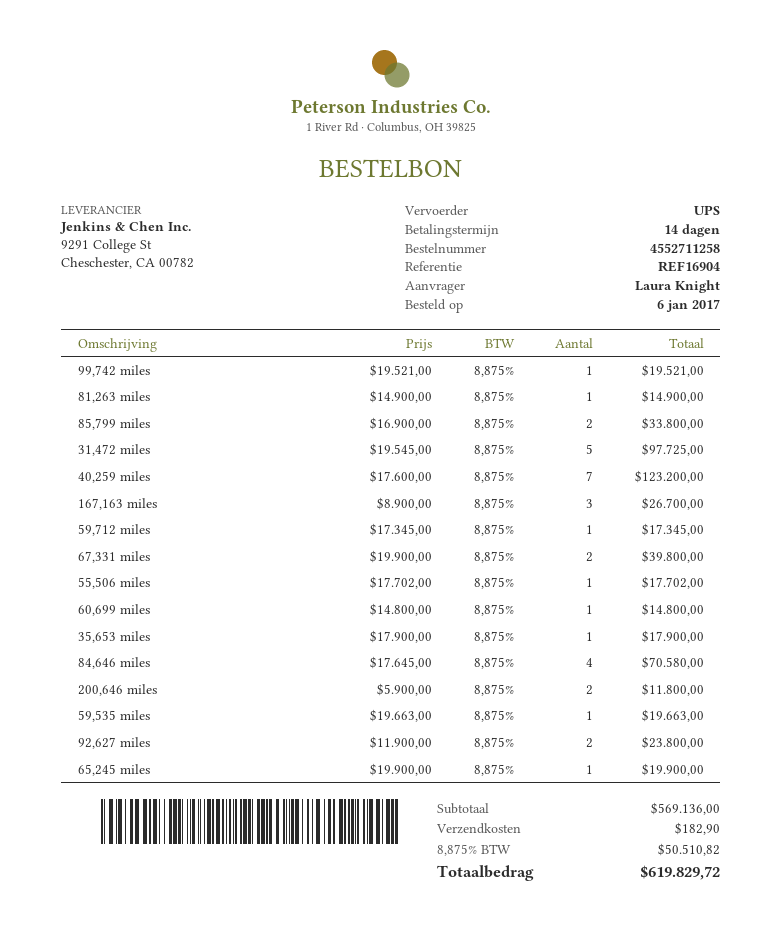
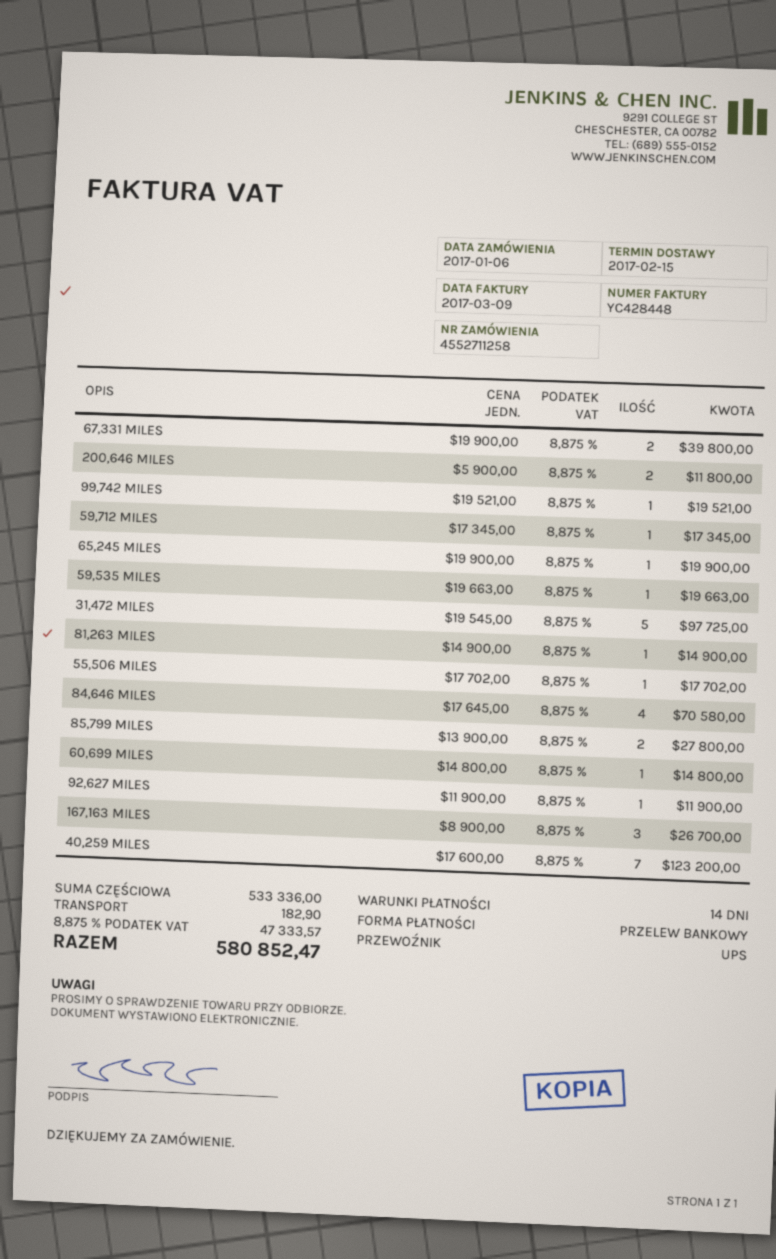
85,799 miles: 2 x 16900.00 = 33800.00 -> 2 x 13900.00 = 27800.00
35,653 miles: 1 x 17900.00 = 17900.00 -> none
92,627 miles: 2 x 11900.00 = 23800.00 -> 1 x 11900.00 = 11900.00
subtotal: 569136.00 -> 533336.00
tax: 8.875% = 50510.82 -> 8.875% = 47333.57
total: 619829.72 -> 580852.47

